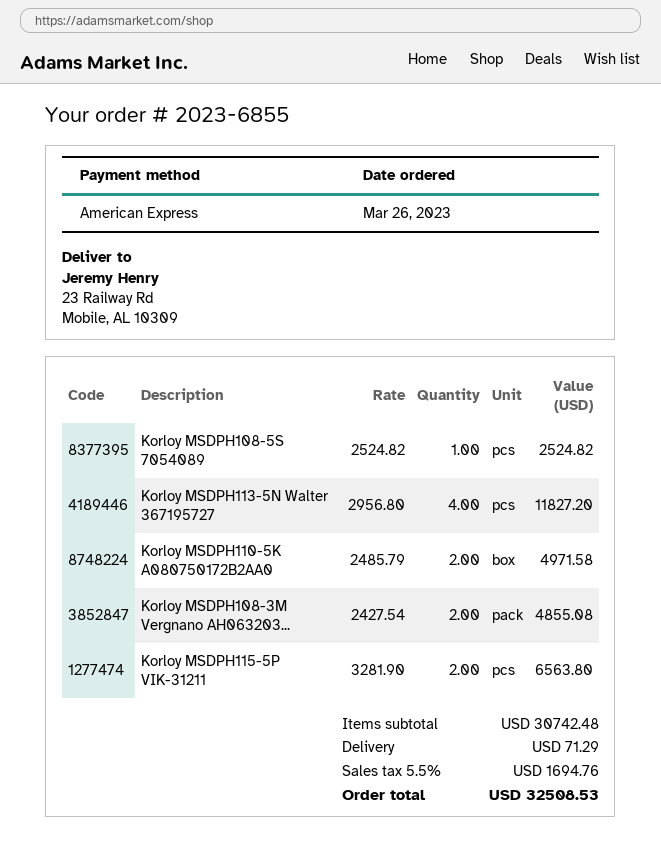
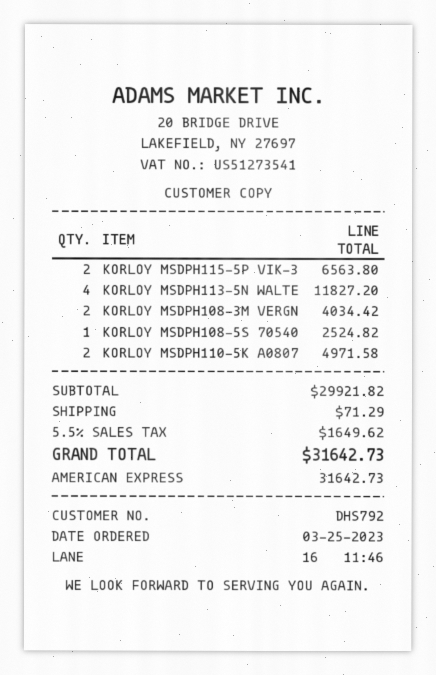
order date: 2023-03-26 -> 2023-03-25
Korloy MSDPH108-3M Vergnano AH063203...: 2 for 4855.08 -> 2 for 4034.42
subtotal: 30742.48 -> 29921.82
tax: 5.5% = 1694.76 -> 5.5% = 1649.62
total: 32508.53 -> 31642.73

